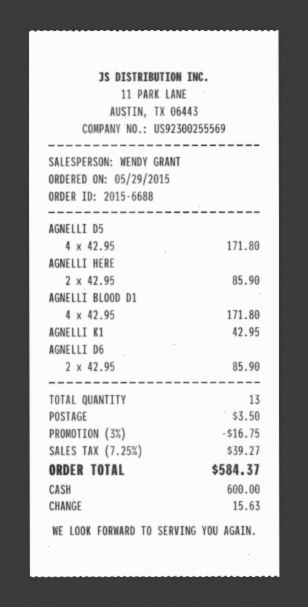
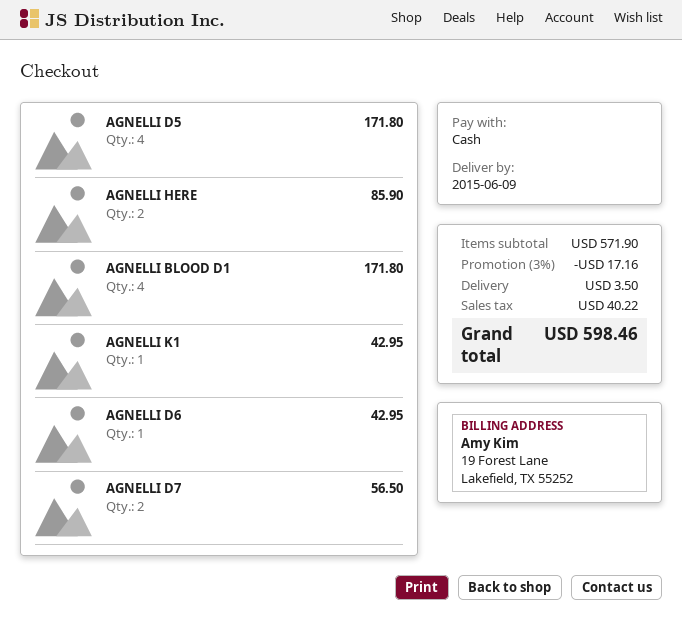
AGNELLI D6: 2 for 85.90 -> 1 for 42.95
AGNELLI D7: none -> 2 for 56.50
discount: 3% = 16.75 -> 3% = 17.16
tax: 39.27 -> 40.22
total: 584.37 -> 598.46

